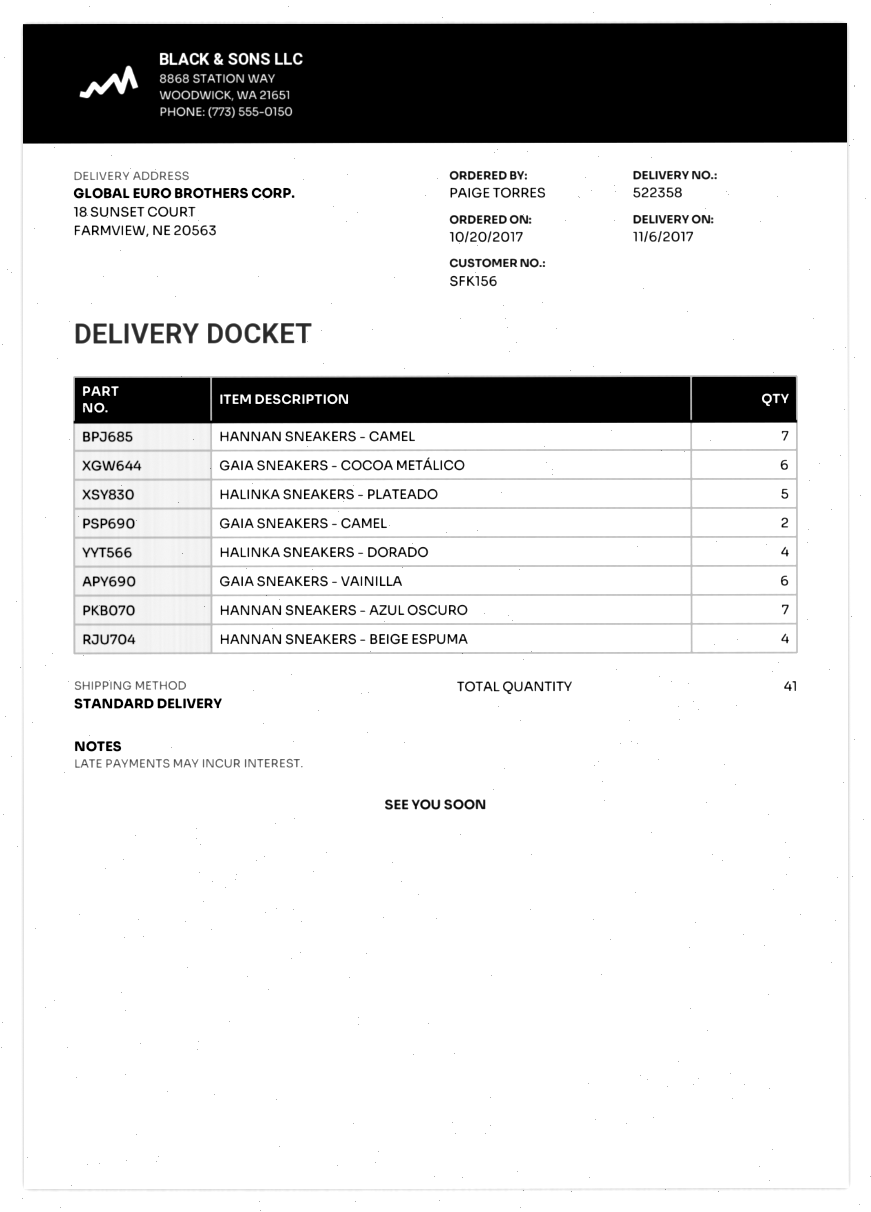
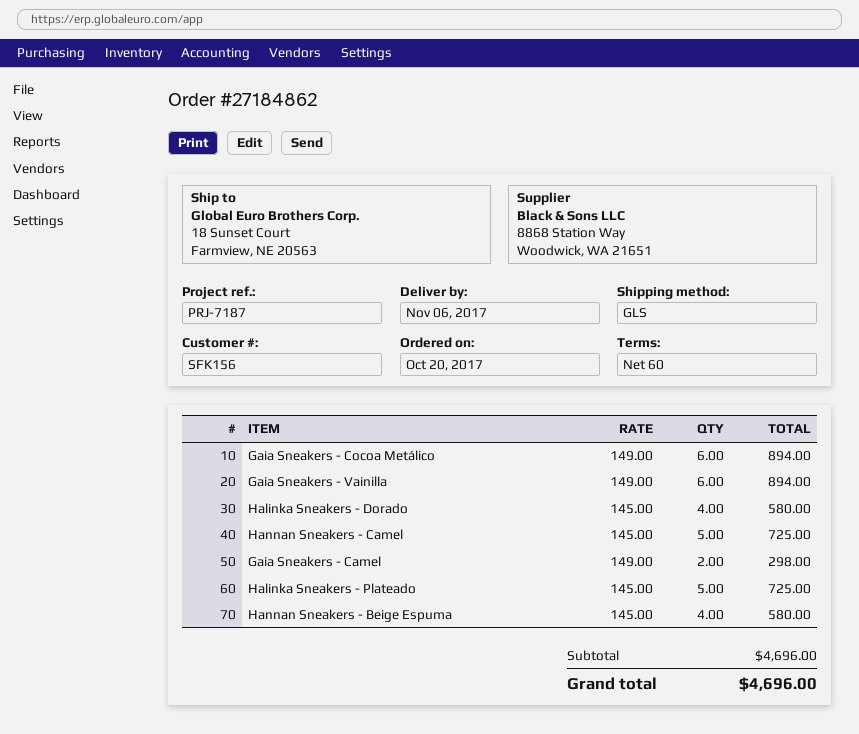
shipping method: standard -> GLS
HANNAN SNEAKERS - CAMEL: 7 -> 5
HANNAN SNEAKERS - AZUL OSCURO: 7 -> none

